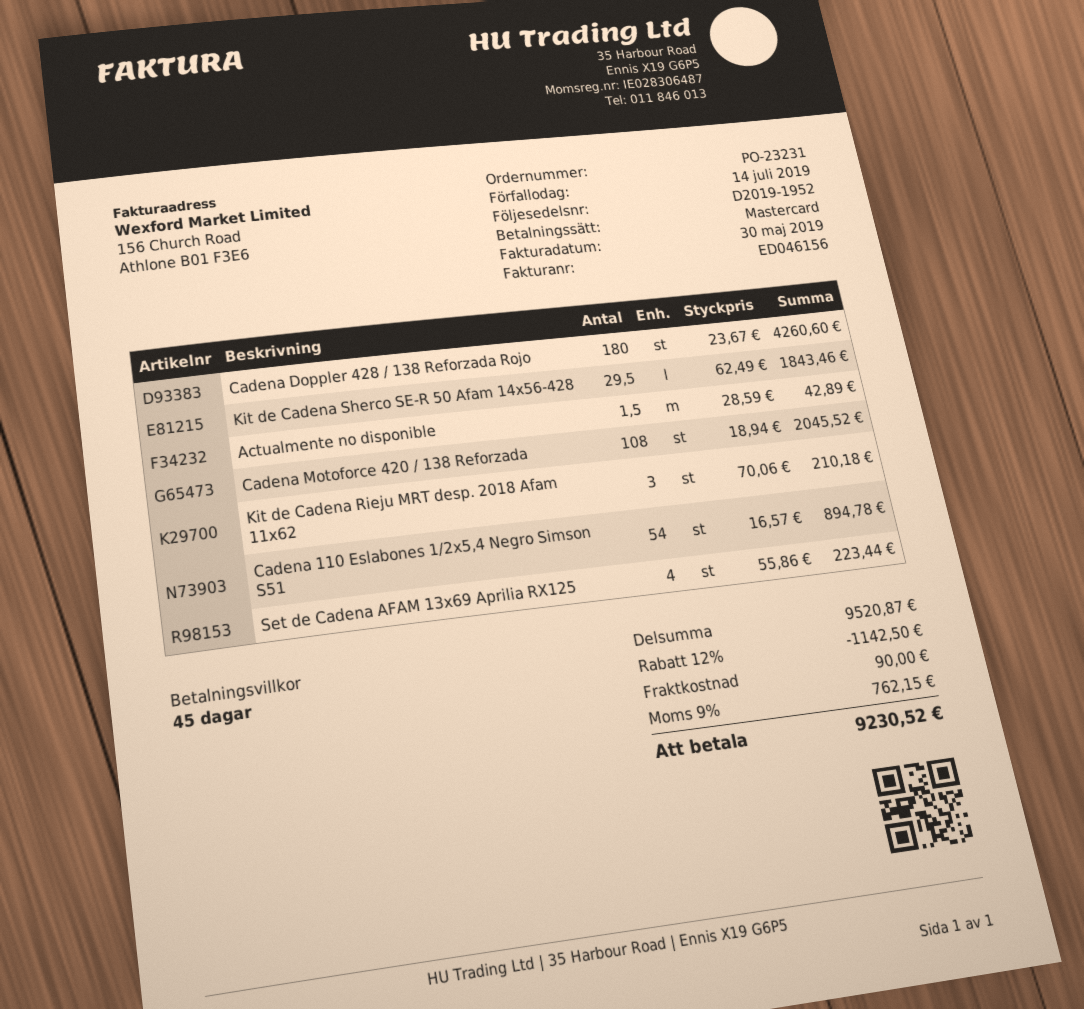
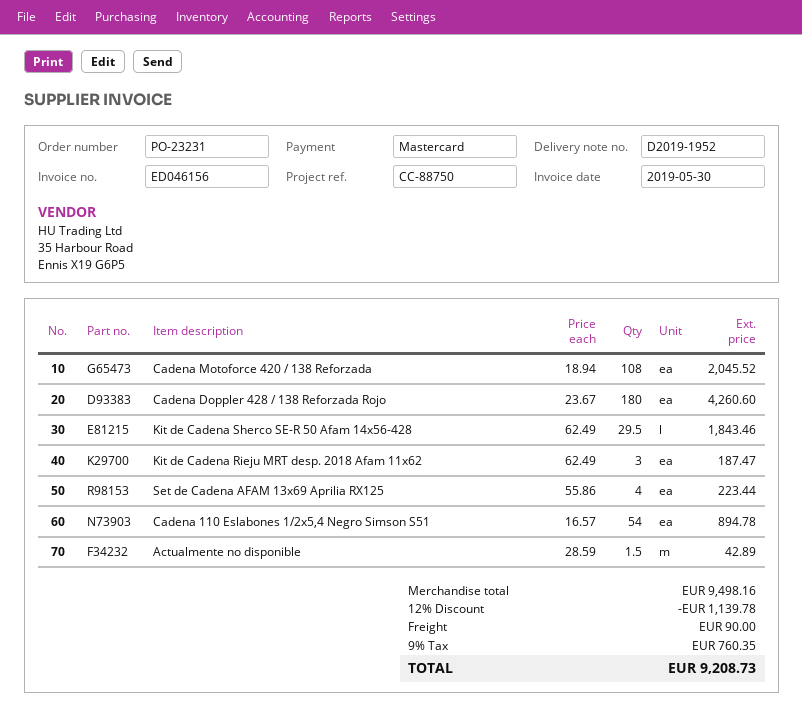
Kit de Cadena Rieju MRT desp. 2018 Afam 11x62: 3 x 70.06 = 210.18 -> 3 x 62.49 = 187.47
subtotal: 9520.87 -> 9498.16
discount: 12% = 1142.50 -> 12% = 1139.78
tax: 9% = 762.15 -> 9% = 760.35
total: 9230.52 -> 9208.73

